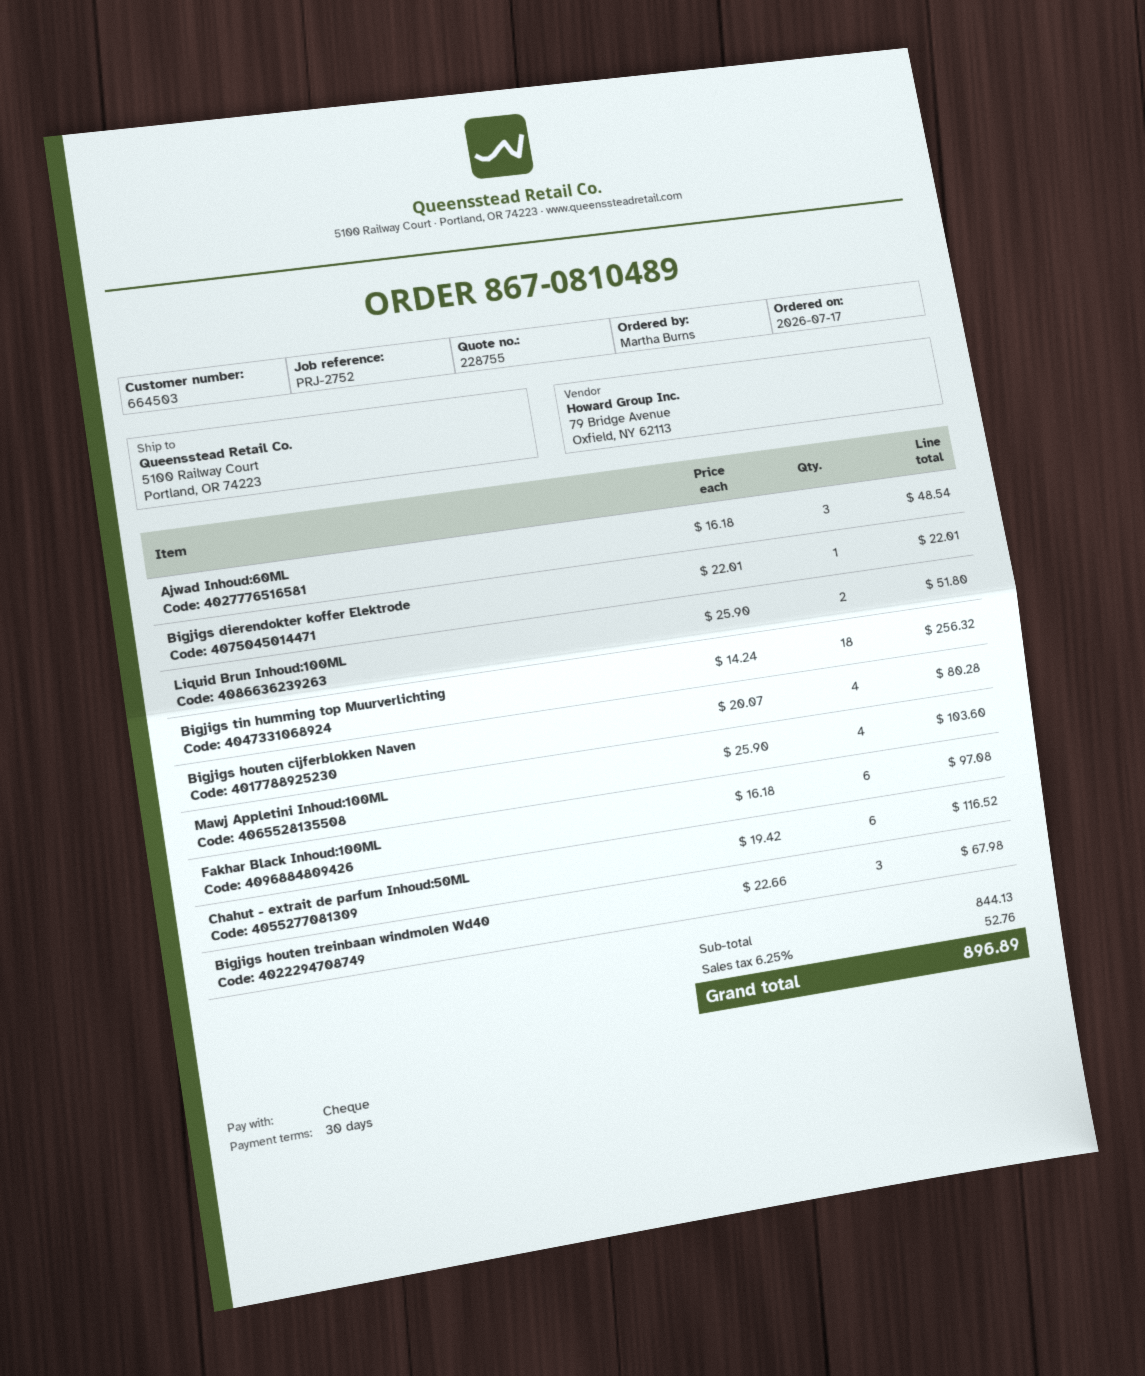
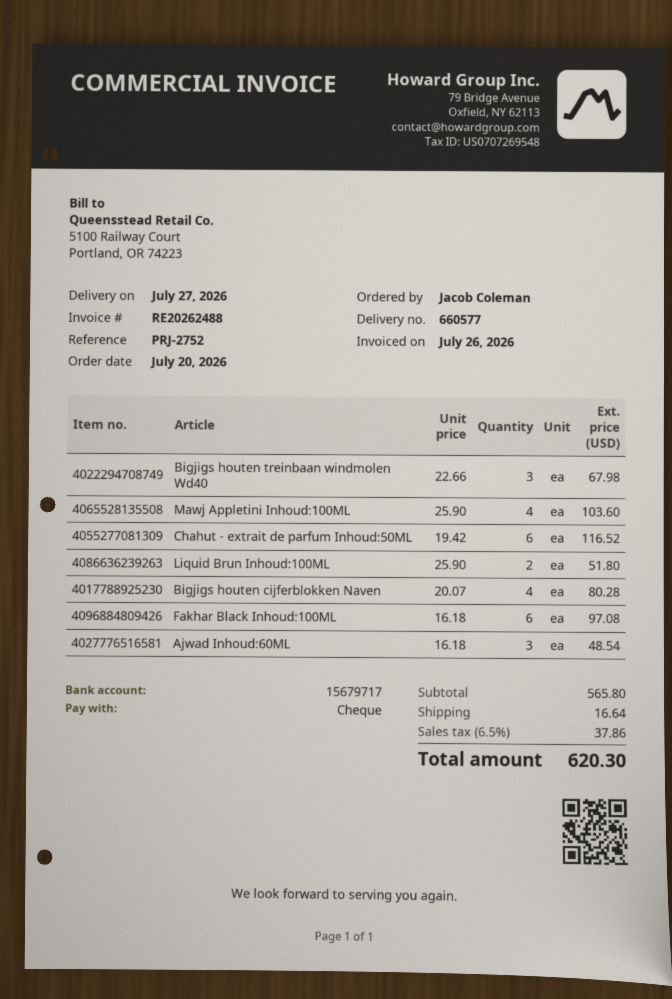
order date: 2026-07-17 -> 2026-07-20
ordered by: Martha Burns -> Jacob Coleman
Bigjigs dierendokter koffer Elektrode: 1 x 22.01 = 22.01 -> none
Bigjigs tin humming top Muurverlichting: 18 x 14.24 = 256.32 -> none
subtotal: 844.13 -> 565.80
shipping: none -> 16.64
tax: 6.25% = 52.76 -> 6.5% = 37.86
total: 896.89 -> 620.30

